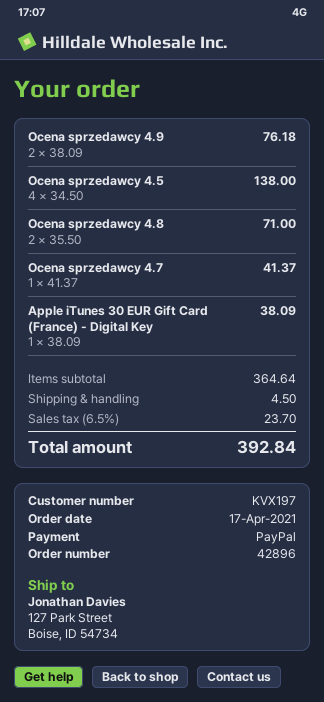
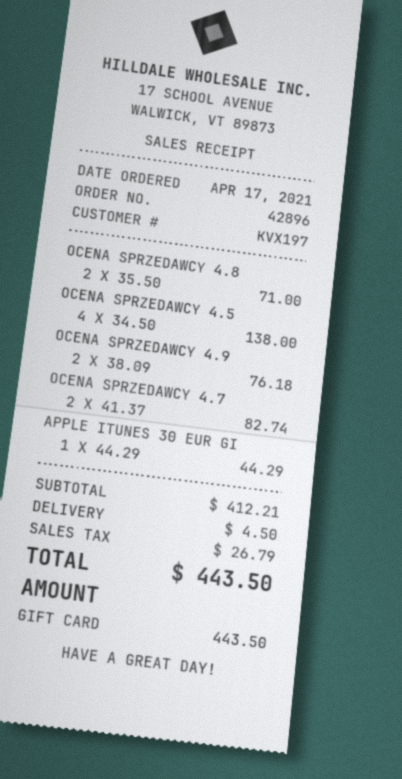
payment method: PayPal -> gift card
Ocena sprzedawcy 4.7: 1 x 41.37 = 41.37 -> 2 x 41.37 = 82.74
Apple iTunes 30 EUR Gift Card (France) - Digital Key: 1 x 38.09 = 38.09 -> 1 x 44.29 = 44.29
subtotal: 364.64 -> 412.21
tax: 23.70 -> 26.79
total: 392.84 -> 443.50

